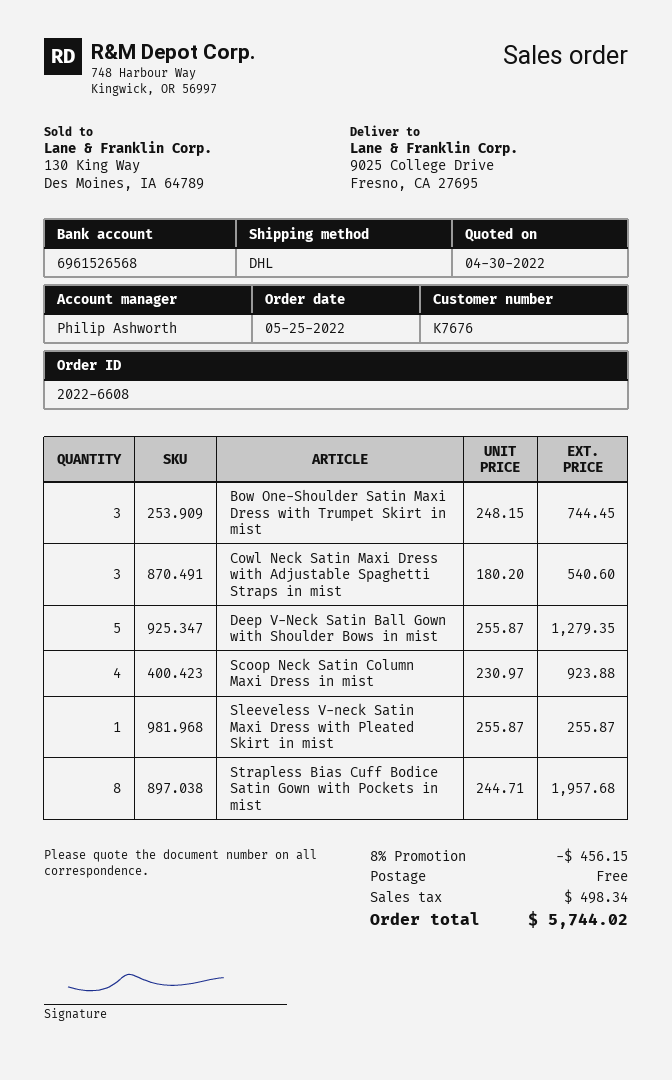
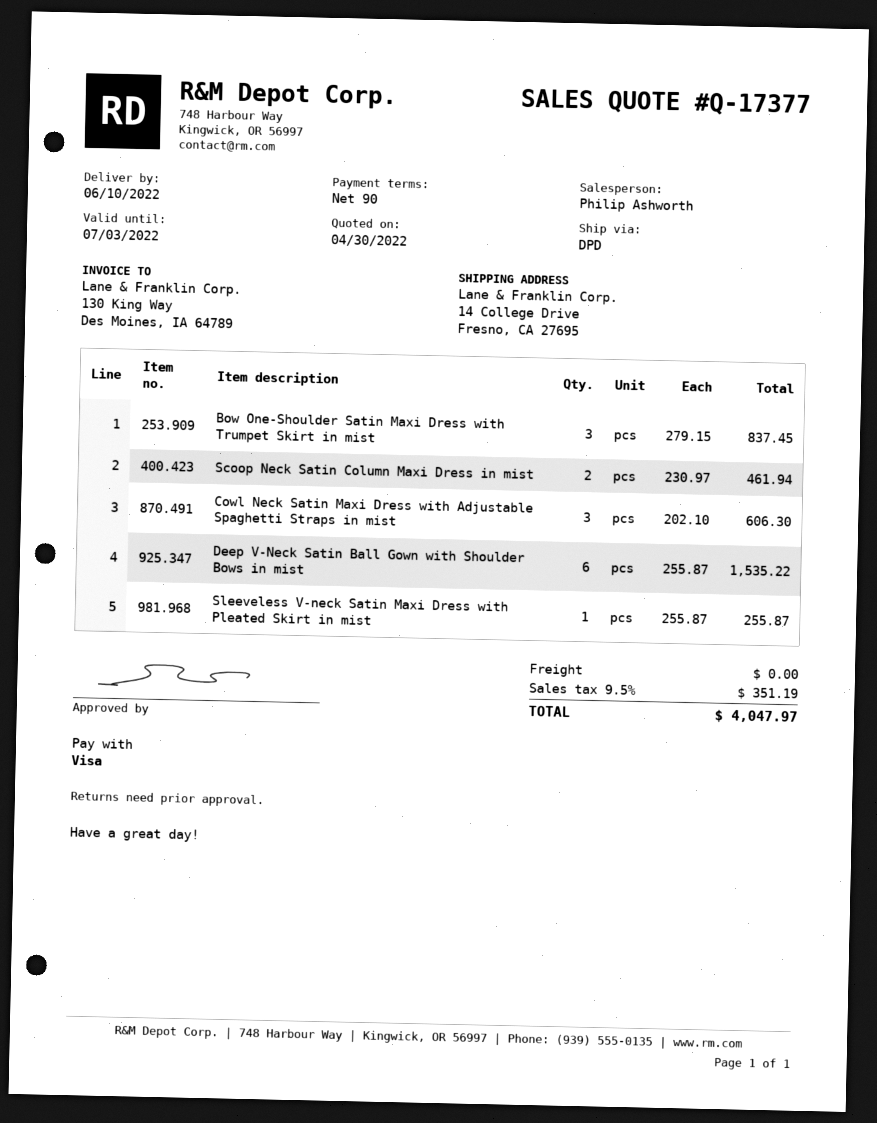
shipping method: DHL -> DPD
ship to: 9025 College Drive, Fresno, CA 27695 -> 14 College Drive, Fresno, CA 27695
Bow One-Shoulder Satin Maxi Dress with Trumpet Skirt in mist: 3 x 248.15 = 744.45 -> 3 x 279.15 = 837.45
Cowl Neck Satin Maxi Dress with Adjustable Spaghetti Straps in mist: 3 x 180.20 = 540.60 -> 3 x 202.10 = 606.30
Deep V-Neck Satin Ball Gown with Shoulder Bows in mist: 5 x 255.87 = 1279.35 -> 6 x 255.87 = 1535.22
Scoop Neck Satin Column Maxi Dress in mist: 4 x 230.97 = 923.88 -> 2 x 230.97 = 461.94
Strapless Bias Cuff Bodice Satin Gown with Pockets in mist: 8 x 244.71 = 1957.68 -> none
discount: 8% = 456.15 -> none
tax: 498.34 -> 351.19
total: 5744.02 -> 4047.97

